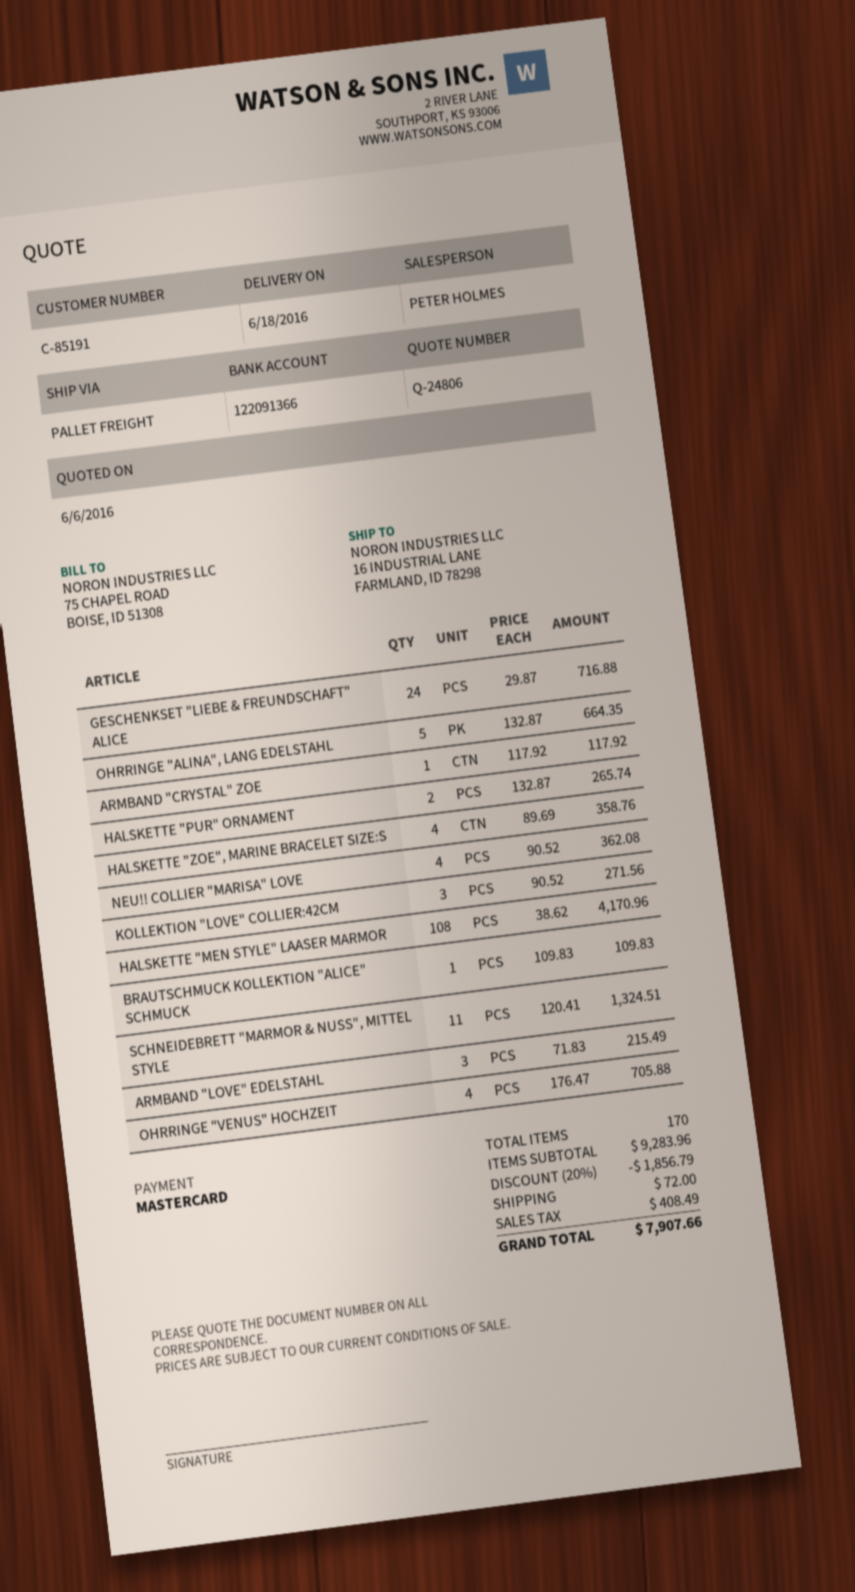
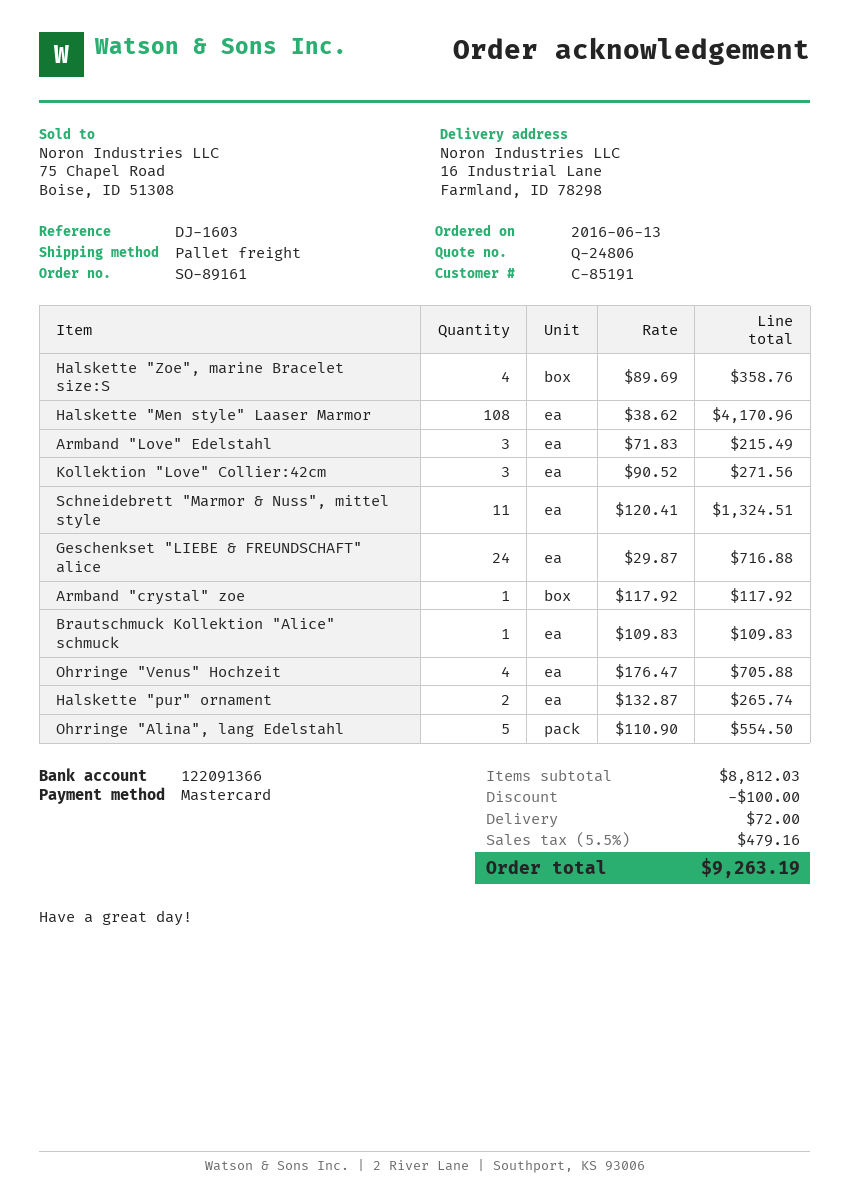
OHRRINGE "ALINA", LANG EDELSTAHL: 5 x 132.87 = 664.35 -> 5 x 110.90 = 554.50
NEU!! COLLIER "MARISA" LOVE: 4 x 90.52 = 362.08 -> none
subtotal: 9283.96 -> 8812.03
discount: 1856.79 -> 100.00
tax: 408.49 -> 479.16
total: 7907.66 -> 9263.19

